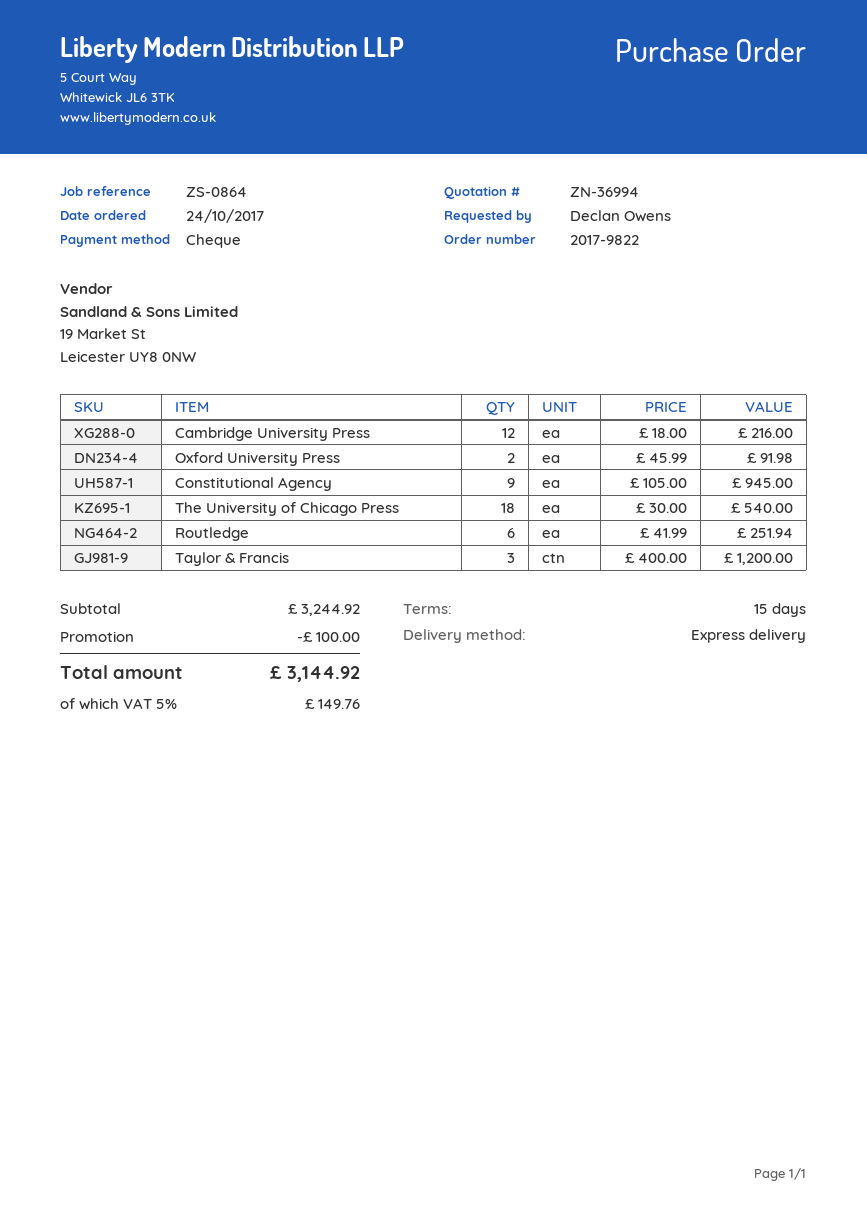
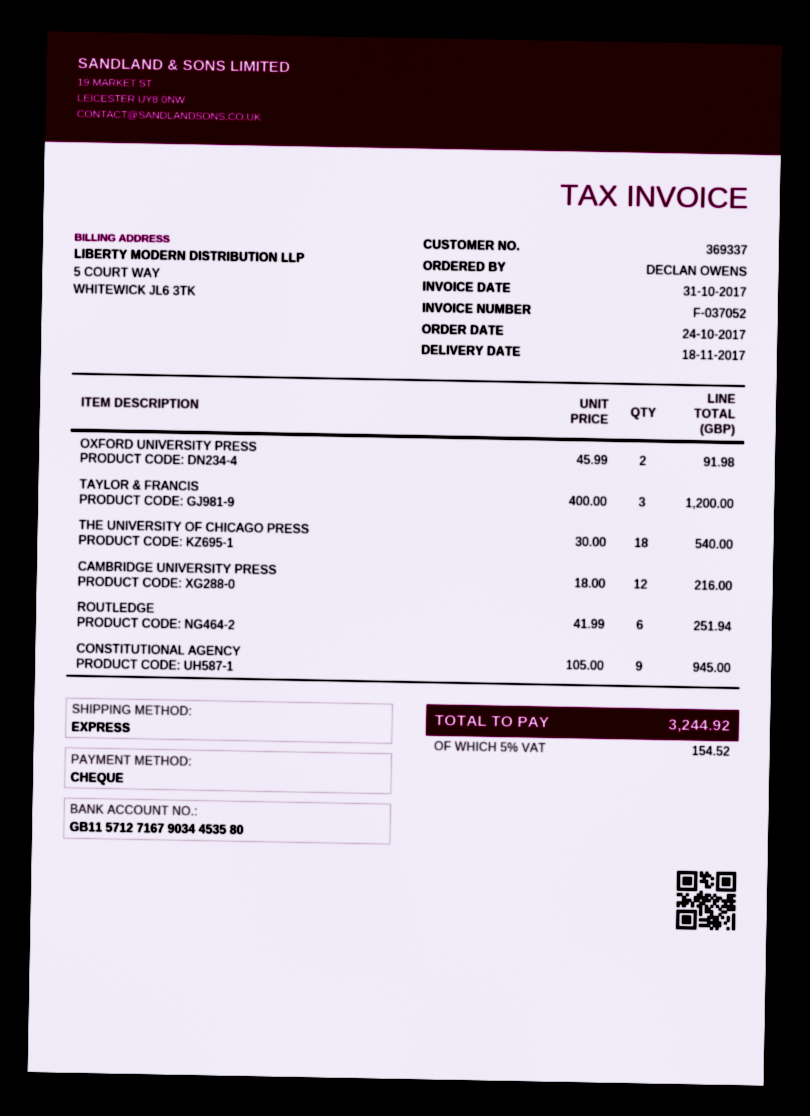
discount: 100.00 -> none
tax: 5% = 149.76 -> 5% = 154.52
total: 3144.92 -> 3244.92

